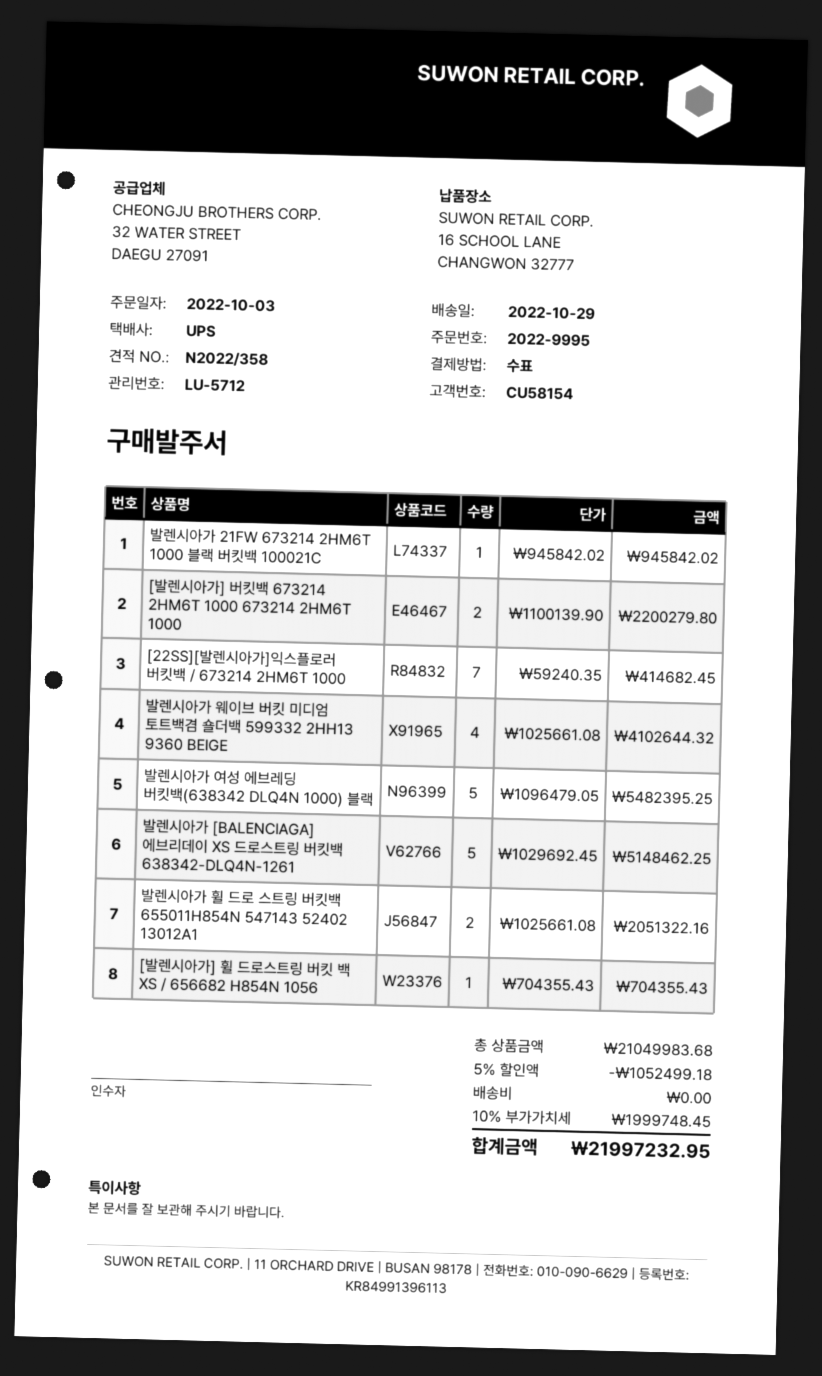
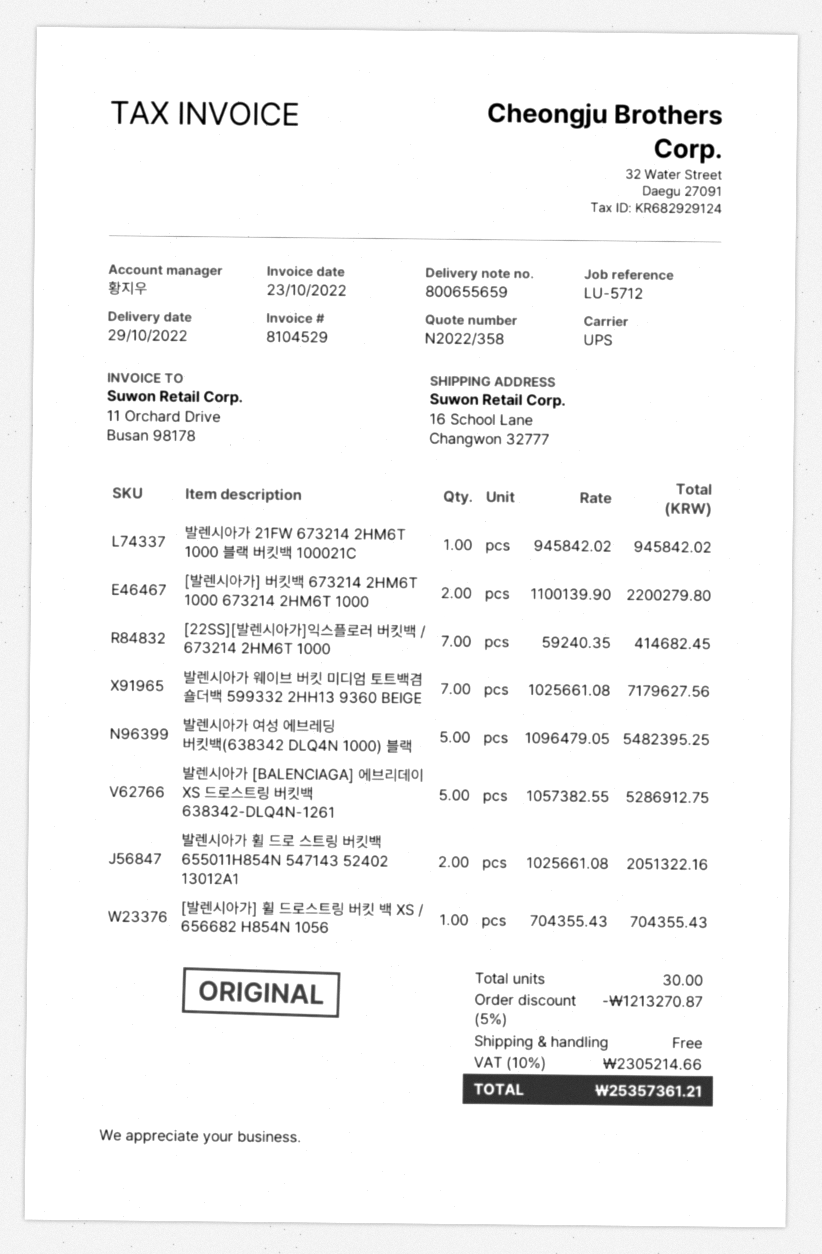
발렌시아가 웨이브 버킷 미디엄 토트백겸 숄더백 599332 2HH13 9360 BEIGE: 4 x 1025661.08 = 4102644.32 -> 7 x 1025661.08 = 7179627.56
발렌시아가 [BALENCIAGA] 에브리데이 XS 드로스트링 버킷백 638342-DLQ4N-1261: 5 x 1029692.45 = 5148462.25 -> 5 x 1057382.55 = 5286912.75
discount: 5% = 1052499.18 -> 5% = 1213270.87
tax: 10% = 1999748.45 -> 10% = 2305214.66
total: 21997232.95 -> 25357361.21

